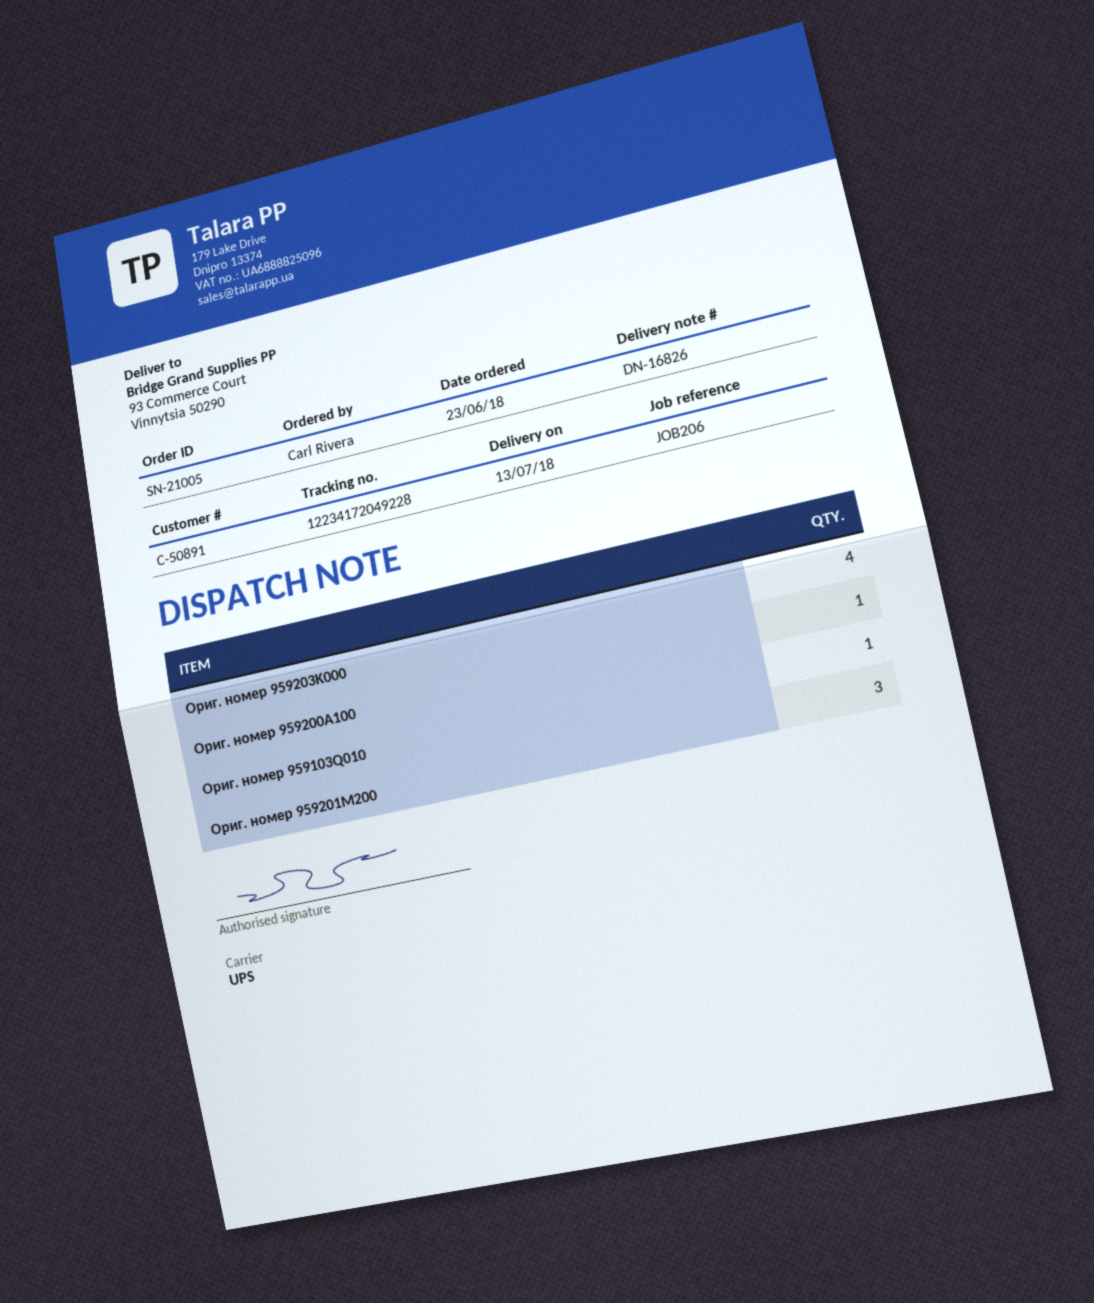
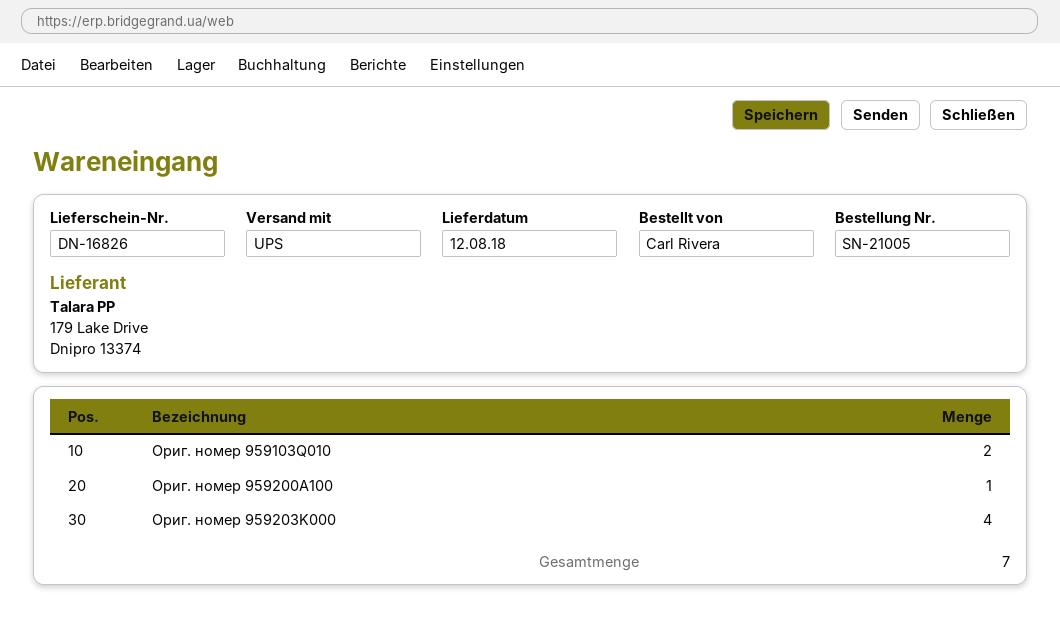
delivery date: 2018-07-13 -> 2018-08-12
Ориг. номер 959103Q010: 1 -> 2
Ориг. номер 959201M200: 3 -> none

